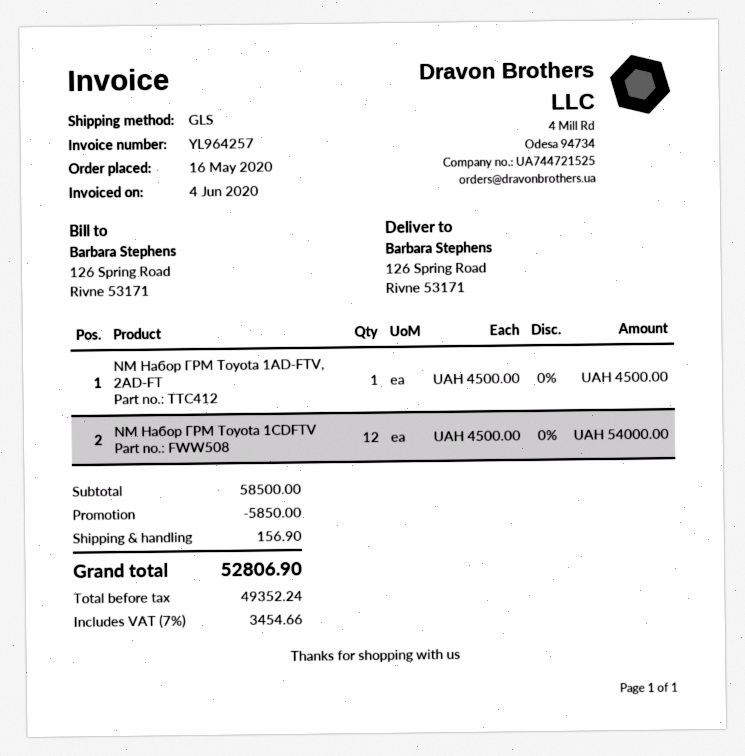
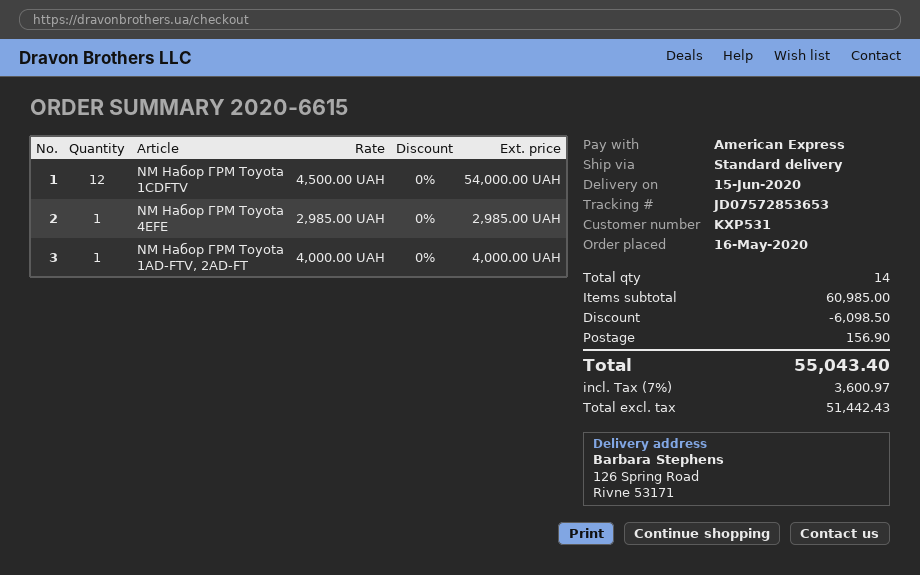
shipping method: GLS -> standard
NM Набор ГРМ Toyota 1AD-FTV, 2AD-FT: 1 x 4500.00 = 4500.00 -> 1 x 4000.00 = 4000.00
NM Набор ГРМ Toyota 4EFE: none -> 1 x 2985.00 = 2985.00
subtotal: 58500.00 -> 60985.00
discount: 5850.00 -> 6098.50
net: 49352.24 -> 51442.43
tax: 7% = 3454.66 -> 7% = 3600.97
total: 52806.90 -> 55043.40

